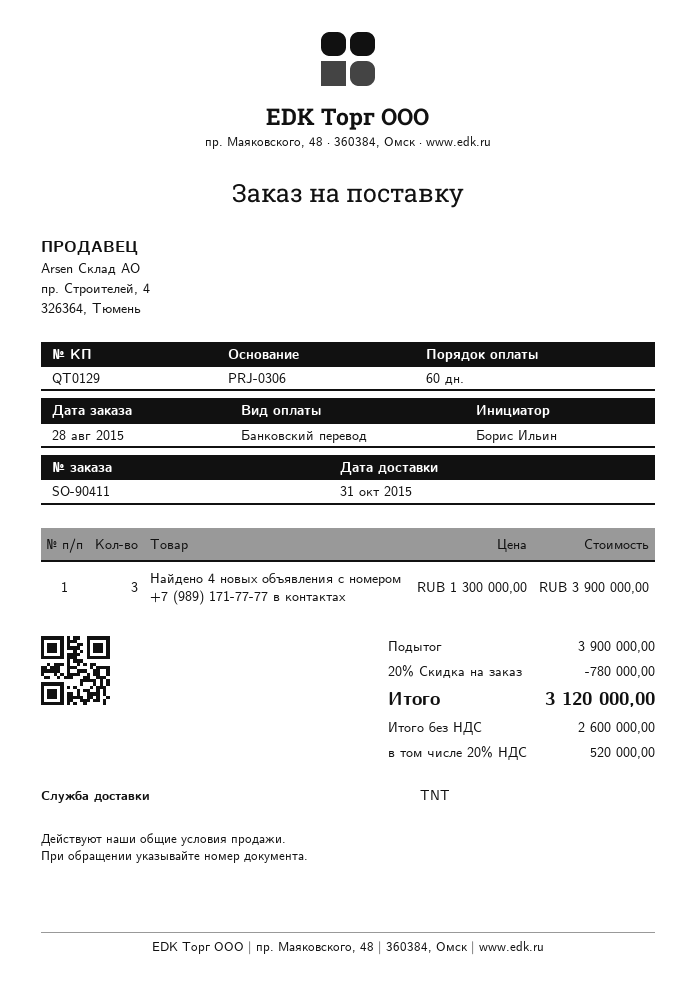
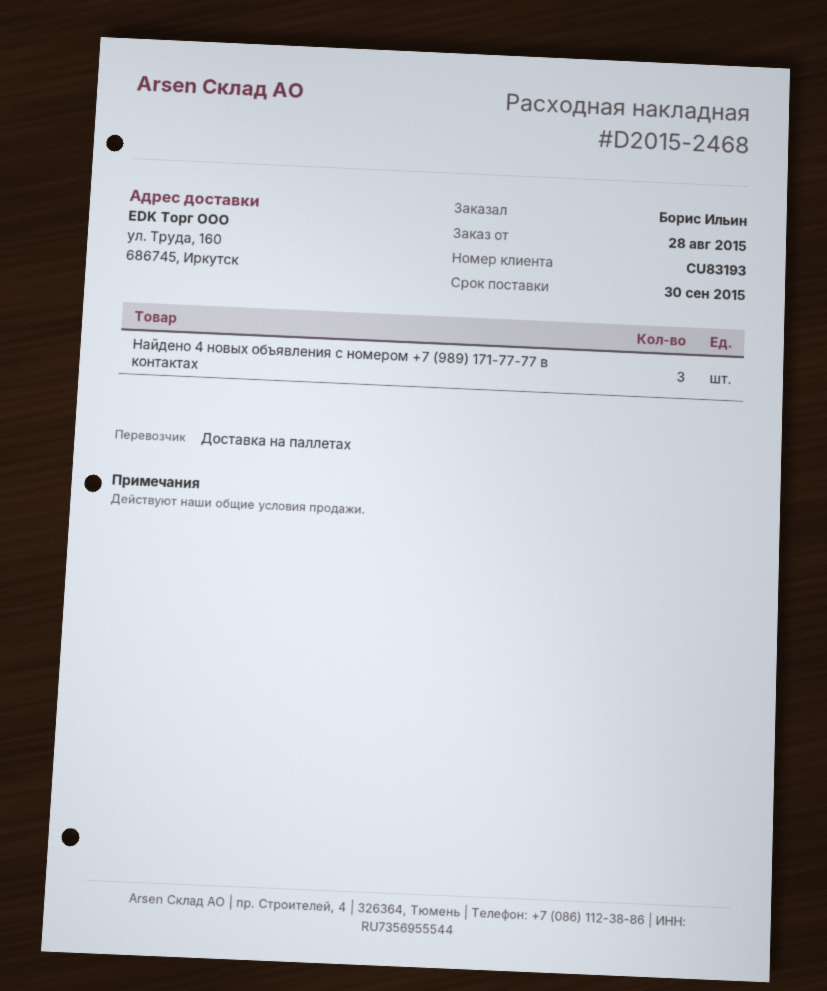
delivery date: 2015-10-31 -> 2015-09-30
shipping method: TNT -> pallet freight

